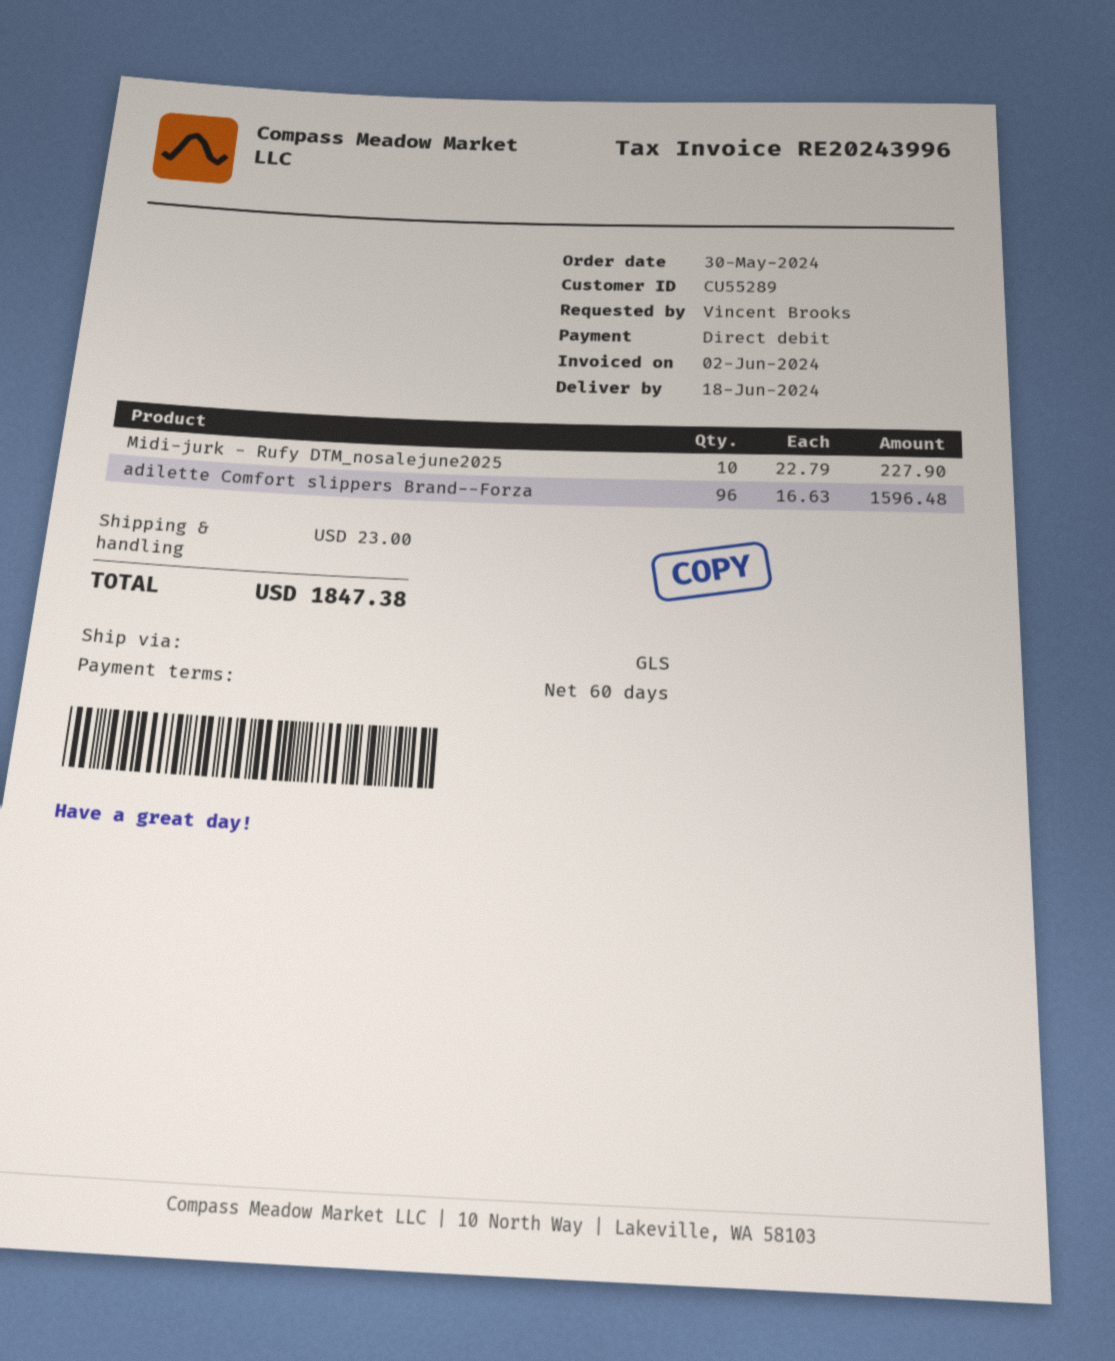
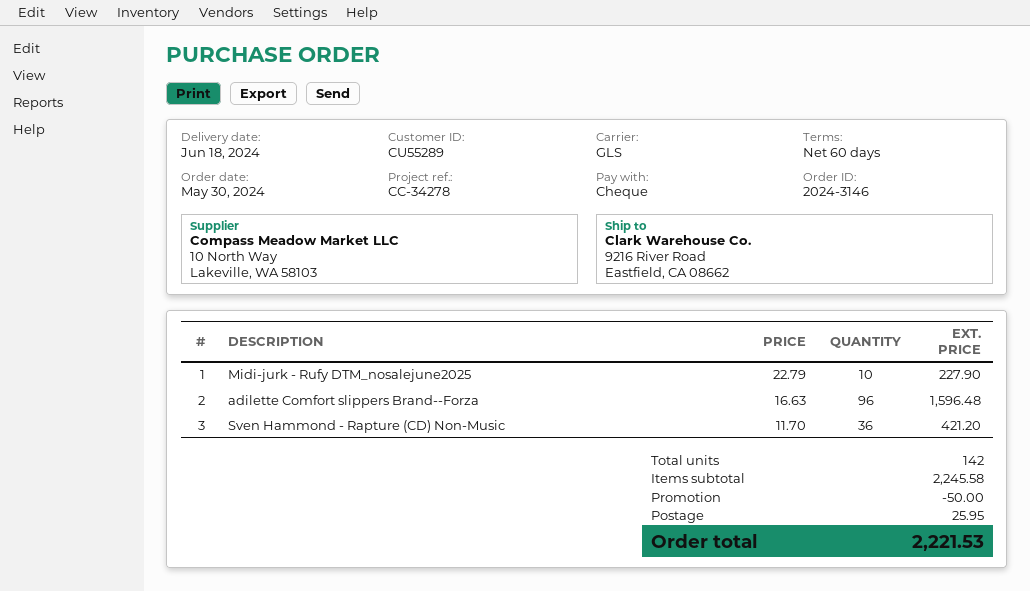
payment method: direct debit -> cheque
Sven Hammond - Rapture (CD) Non-Music: none -> 36 x 11.70 = 421.20
discount: none -> 50.00
shipping: 23.00 -> 25.95
total: 1847.38 -> 2221.53

